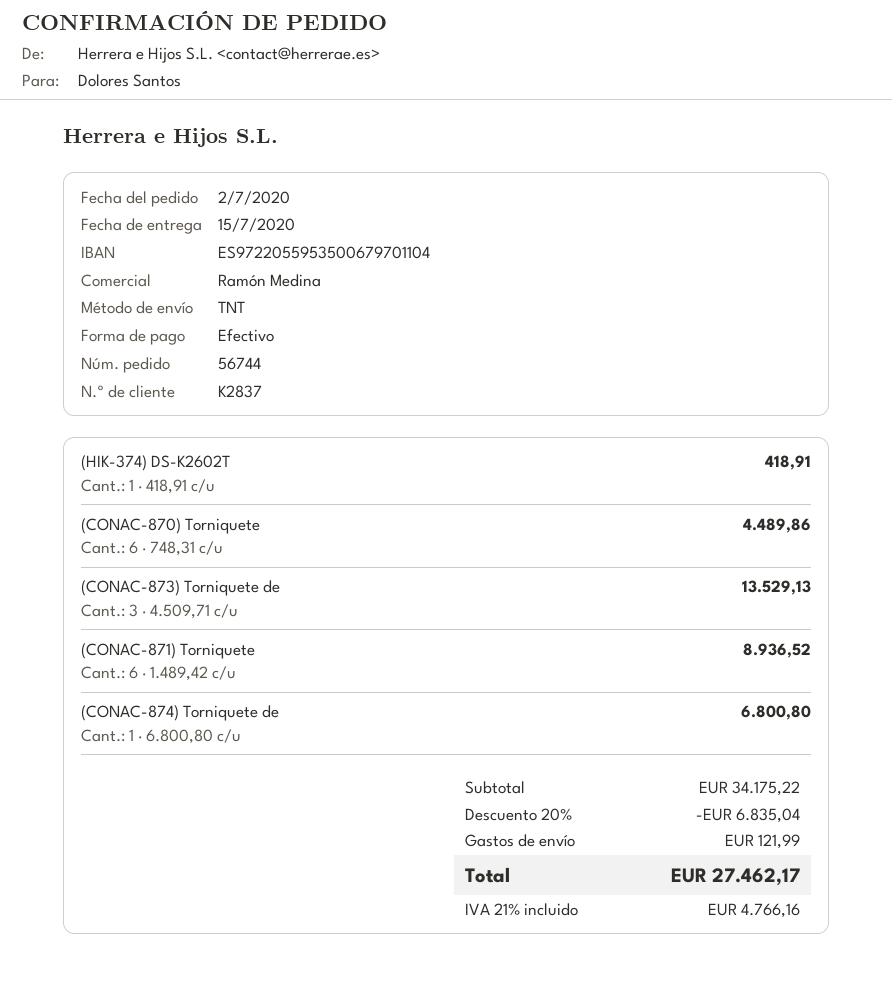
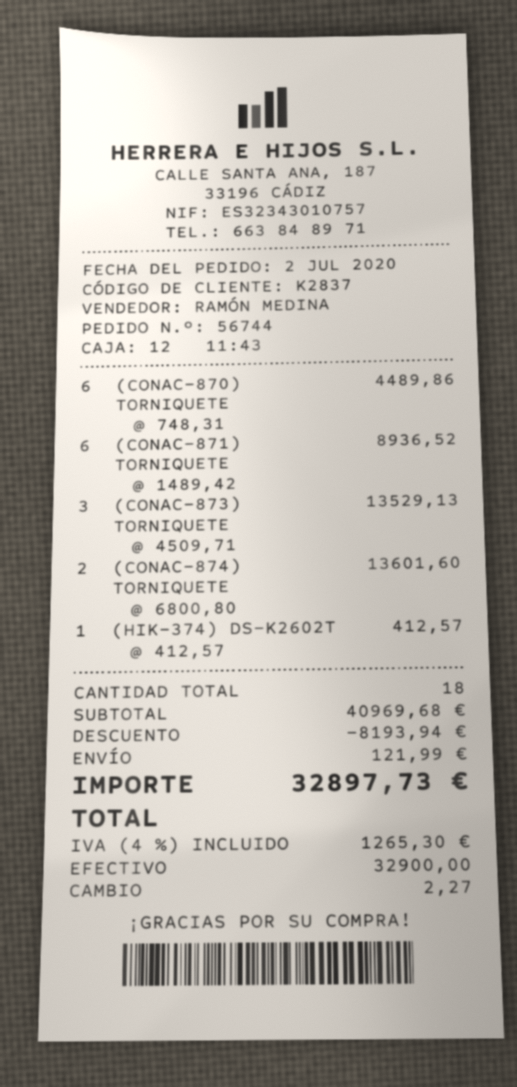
(HIK-374) DS-K2602T: 1 x 418.91 = 418.91 -> 1 x 412.57 = 412.57
(CONAC-874) Torniquete de: 1 x 6800.80 = 6800.80 -> 2 x 6800.80 = 13601.60
subtotal: 34175.22 -> 40969.68
discount: 6835.04 -> 8193.94
tax: 21% = 4766.16 -> 4% = 1265.30
total: 27462.17 -> 32897.73

